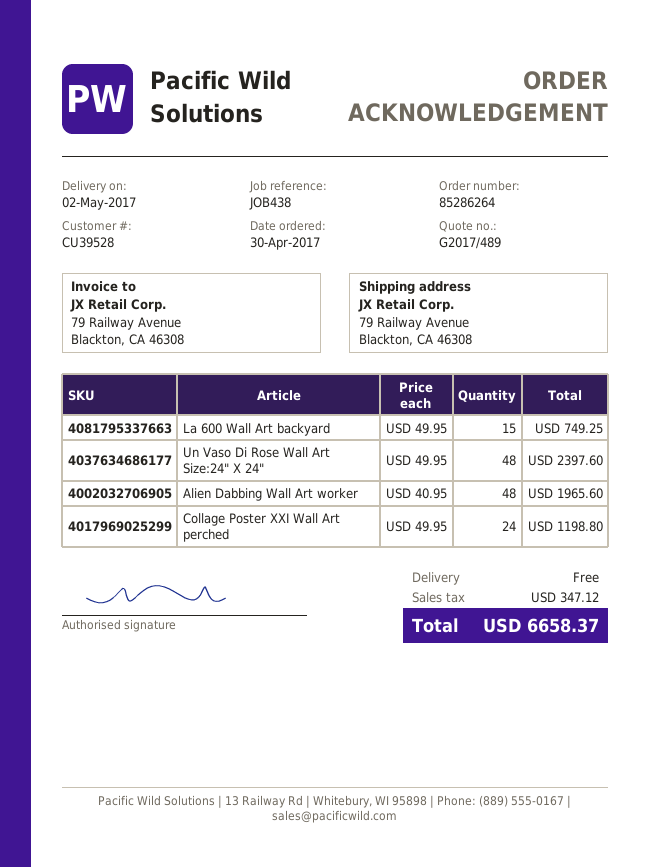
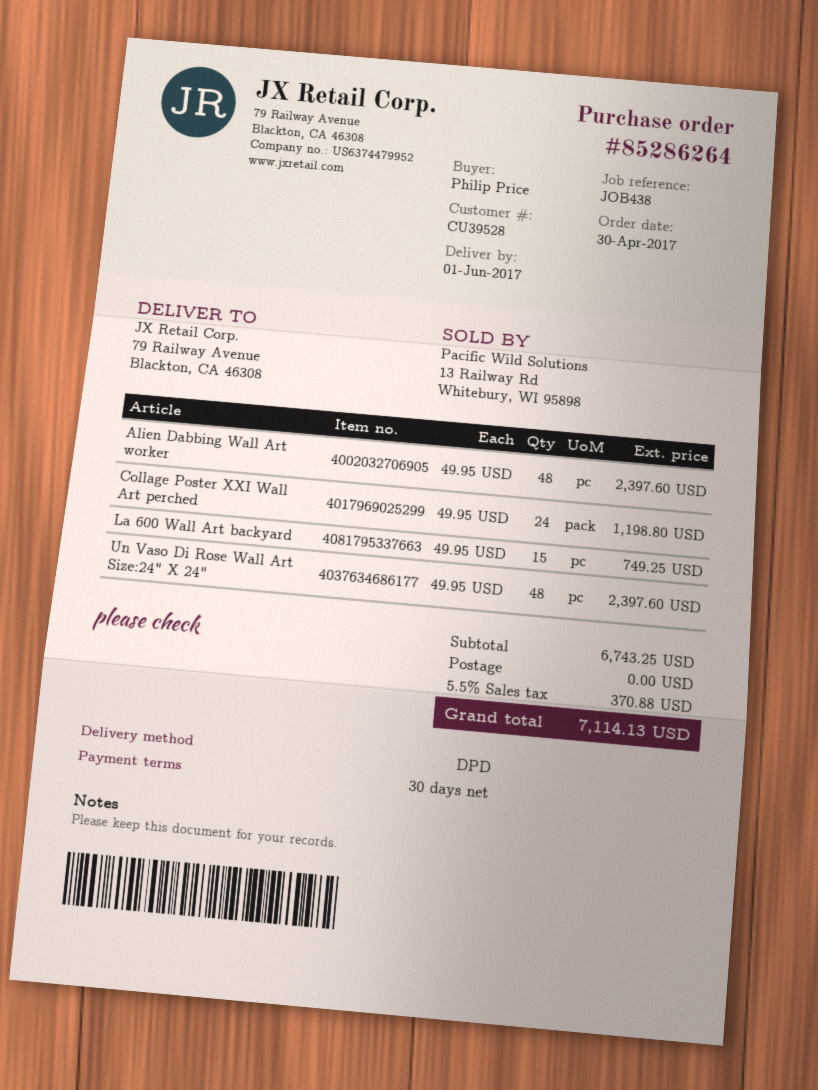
delivery date: 2017-05-02 -> 2017-06-01
Alien Dabbing Wall Art worker: 48 x 40.95 = 1965.60 -> 48 x 49.95 = 2397.60
tax: 347.12 -> 370.88
total: 6658.37 -> 7114.13

